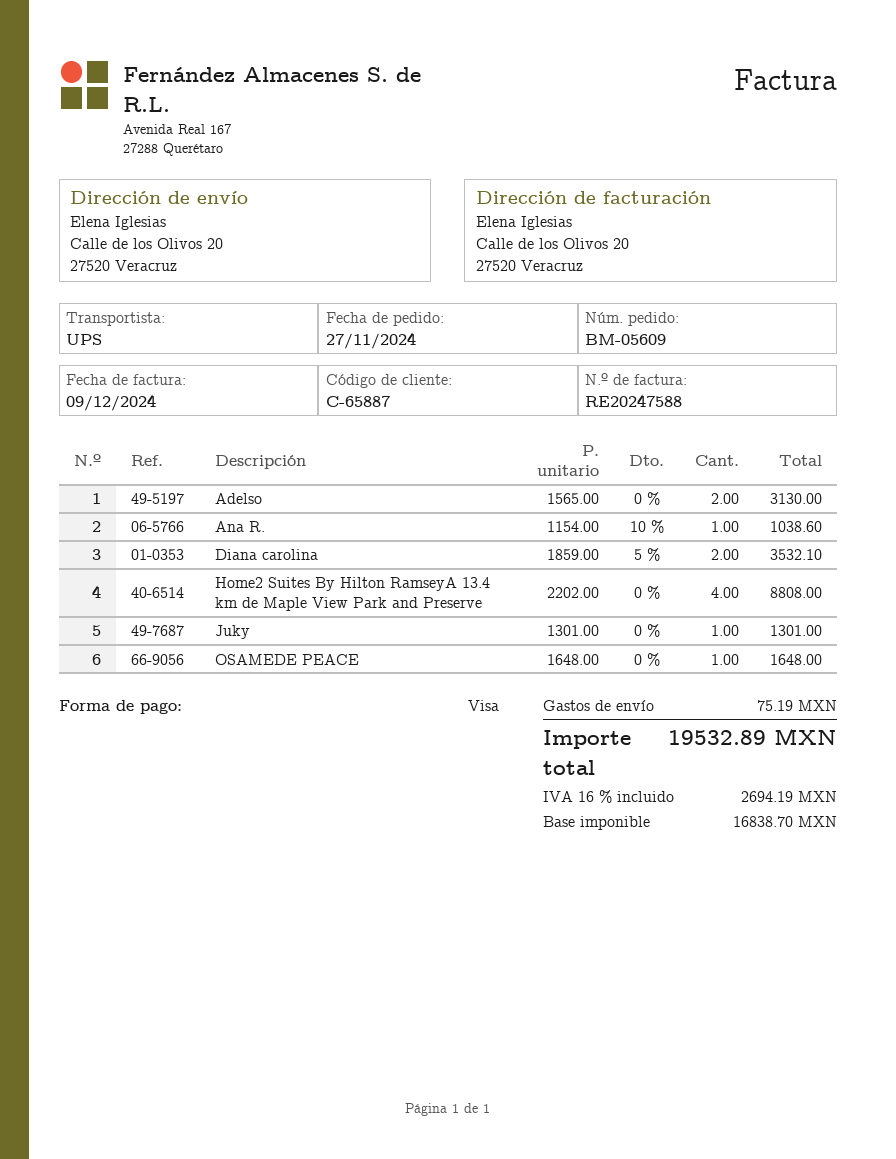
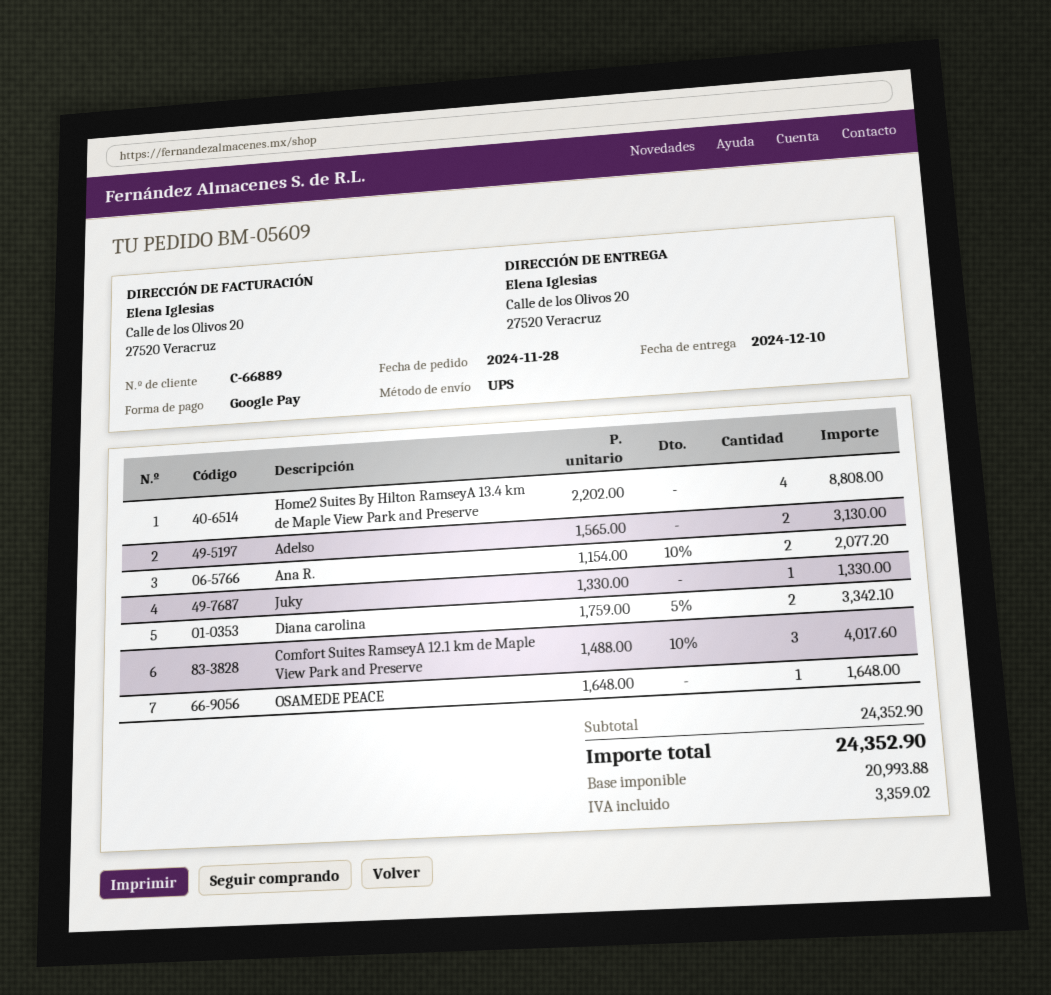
order date: 2024-11-27 -> 2024-11-28
customer number: C-65887 -> C-66889
payment method: Visa -> Google Pay
Ana R.: 1 x 1154.00 - 10% = 1038.60 -> 2 x 1154.00 - 10% = 2077.20
Diana carolina: 2 x 1859.00 - 5% = 3532.10 -> 2 x 1759.00 - 5% = 3342.10
Juky: 1 x 1301.00 = 1301.00 -> 1 x 1330.00 = 1330.00
Comfort Suites RamseyA 12.1 km de Maple View Park and Preserve: none -> 3 x 1488.00 - 10% = 4017.60
shipping: 75.19 -> none
net: 16838.70 -> 20993.88
tax: 2694.19 -> 3359.02
total: 19532.89 -> 24352.90

